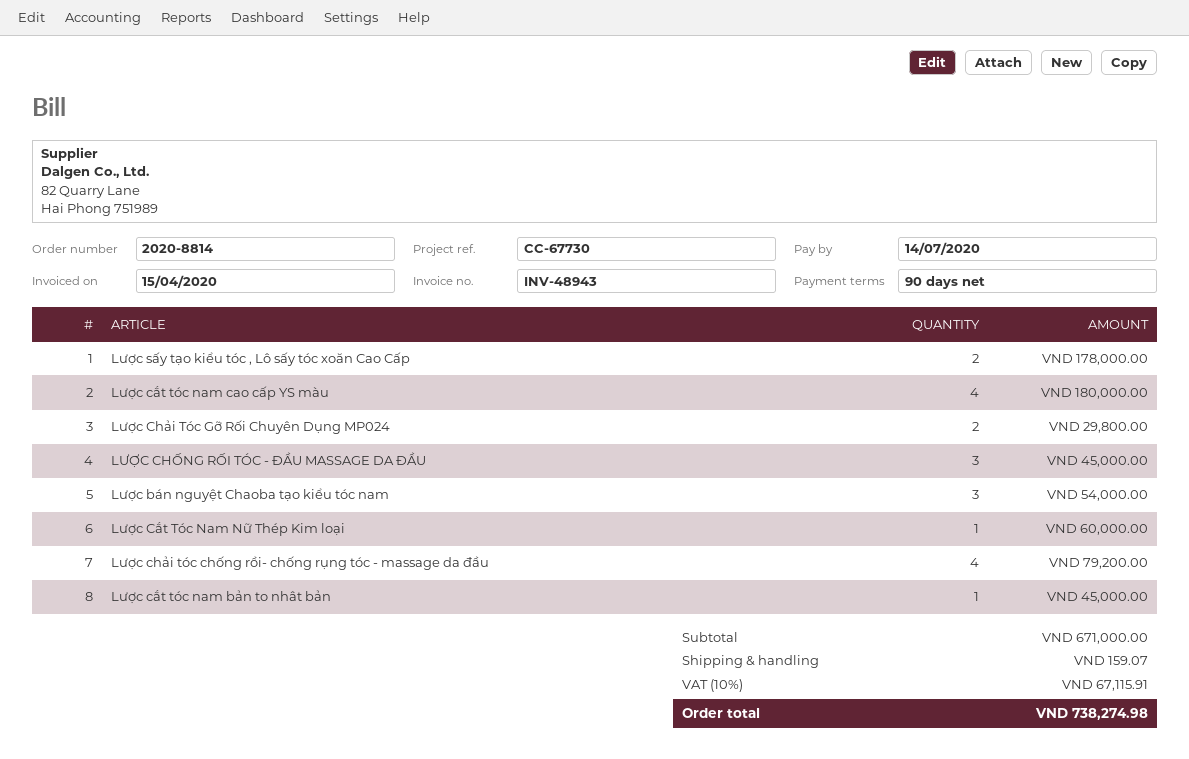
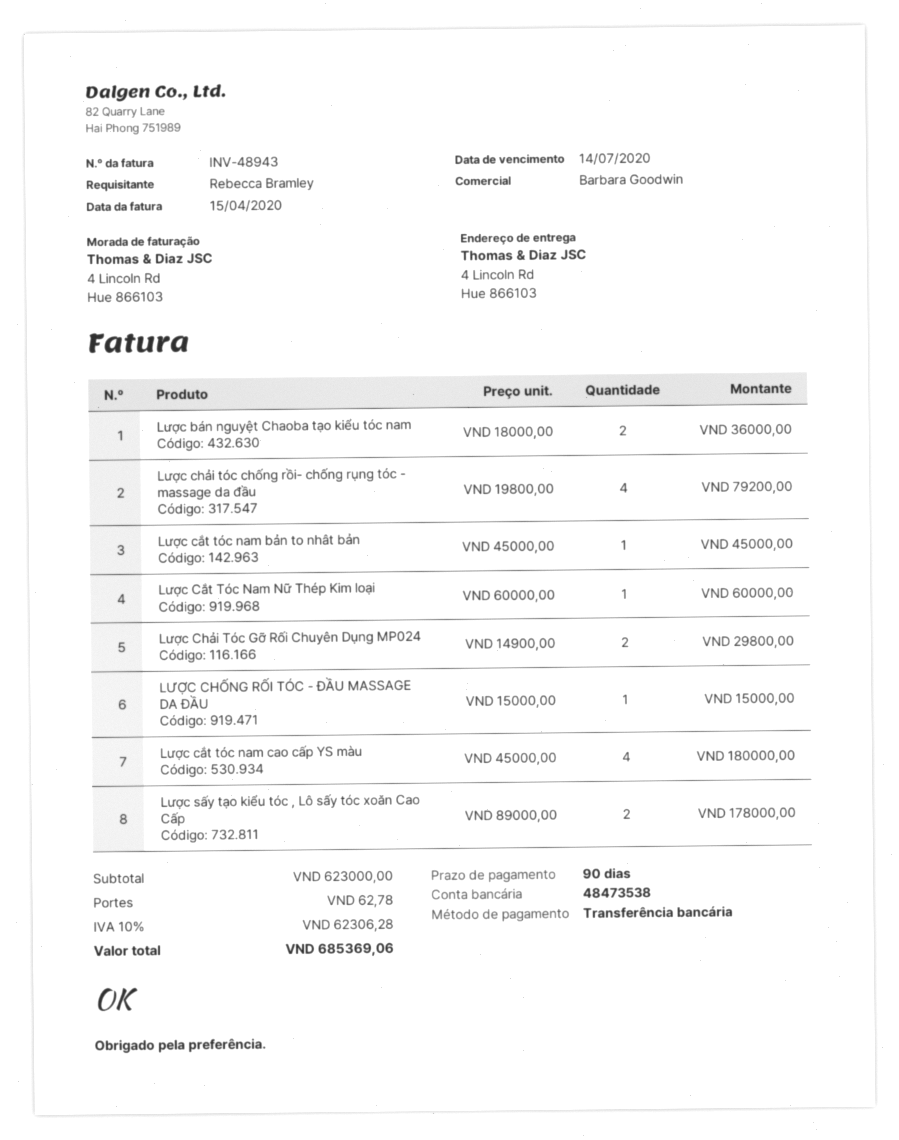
LƯỢC CHỐNG RỐI TÓC - ĐẦU MASSAGE DA ĐẦU: 3 for 45000.00 -> 1 for 15000.00
Lược bán nguyệt Chaoba tạo kiểu tóc nam: 3 for 54000.00 -> 2 for 36000.00
subtotal: 671000.00 -> 623000.00
shipping: 159.07 -> 62.78
tax: 10% = 67115.91 -> 10% = 62306.28
total: 738274.98 -> 685369.06

